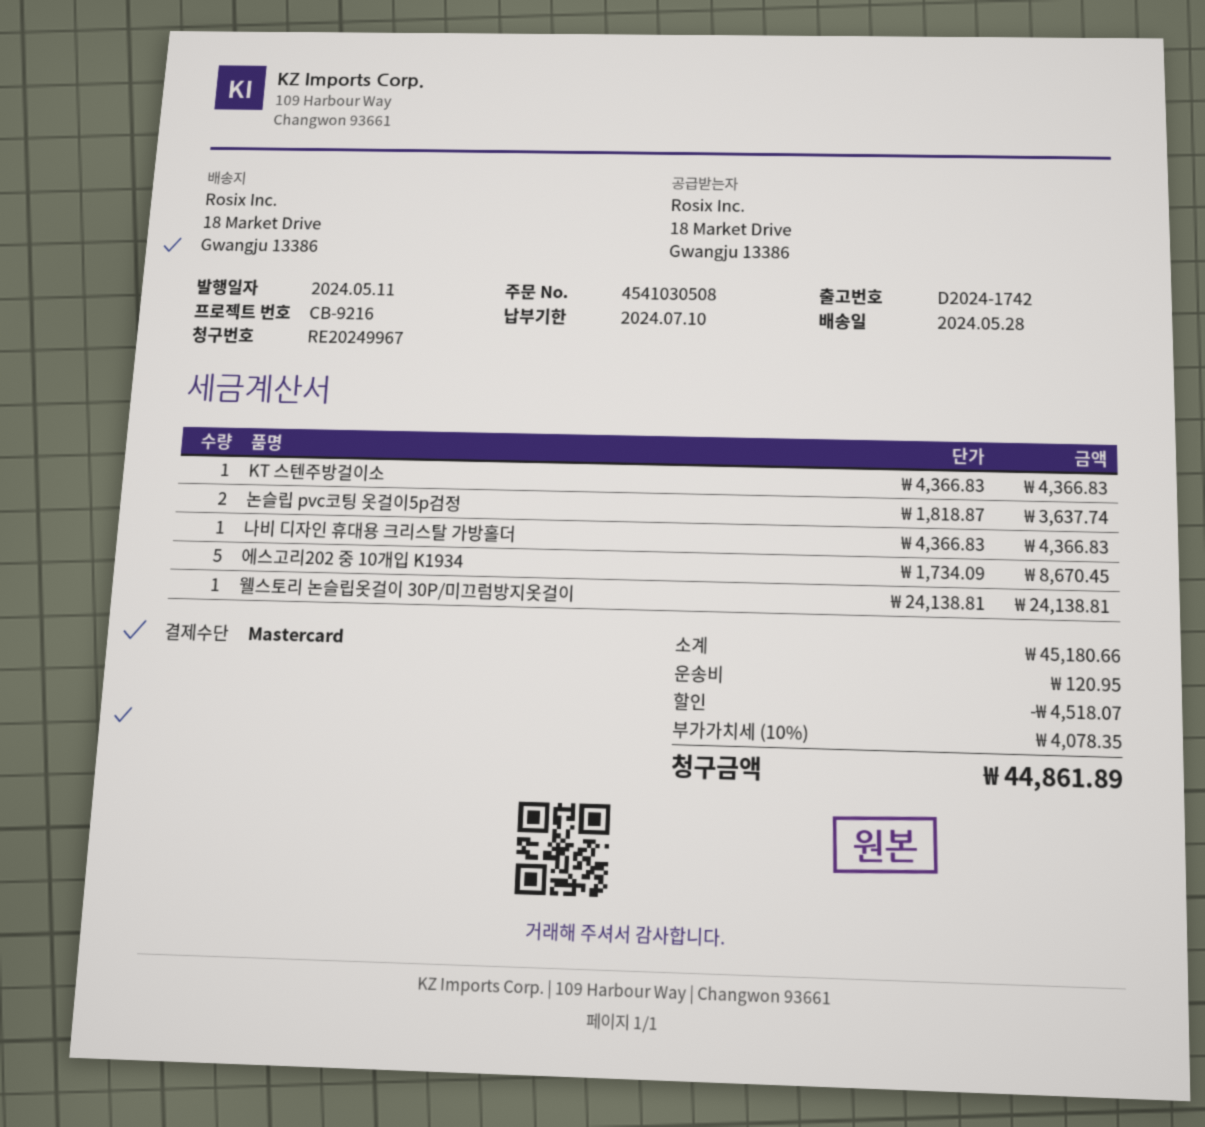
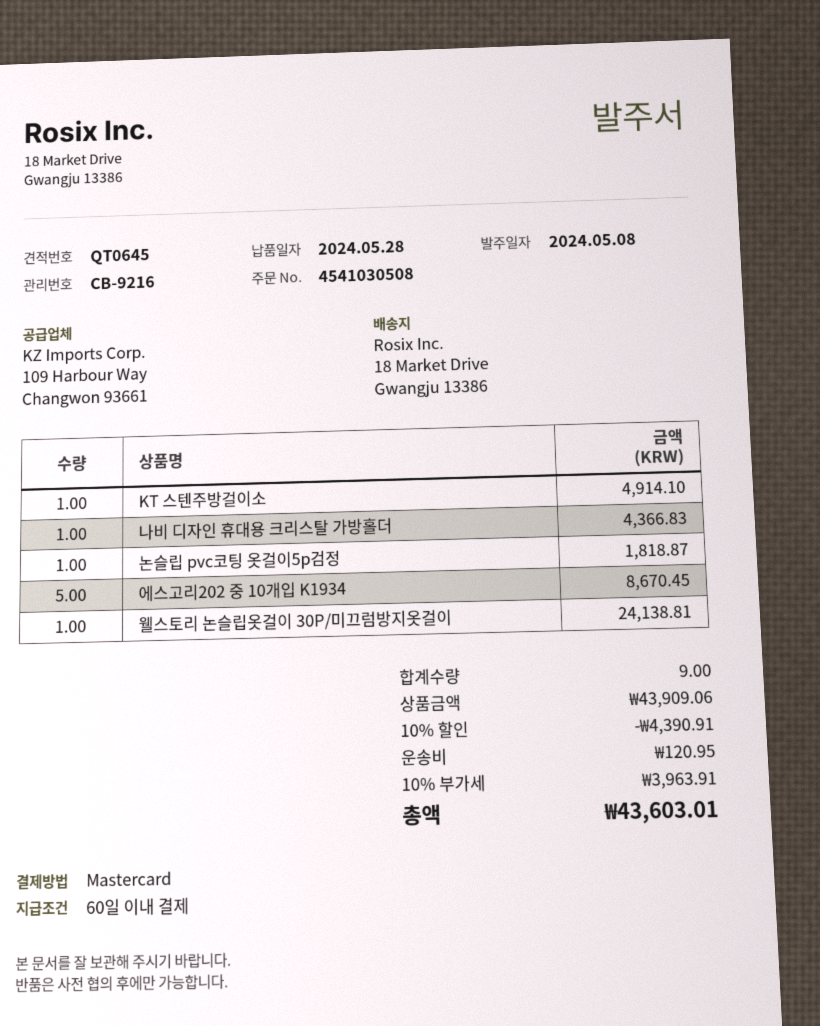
KT 스텐주방걸이소: 1 for 4366.83 -> 1 for 4914.10
논슬립 pvc코팅 옷걸이5p검정: 2 for 3637.74 -> 1 for 1818.87
subtotal: 45180.66 -> 43909.06
discount: 4518.07 -> 4390.91
tax: 10% = 4078.35 -> 10% = 3963.91
total: 44861.89 -> 43603.01

